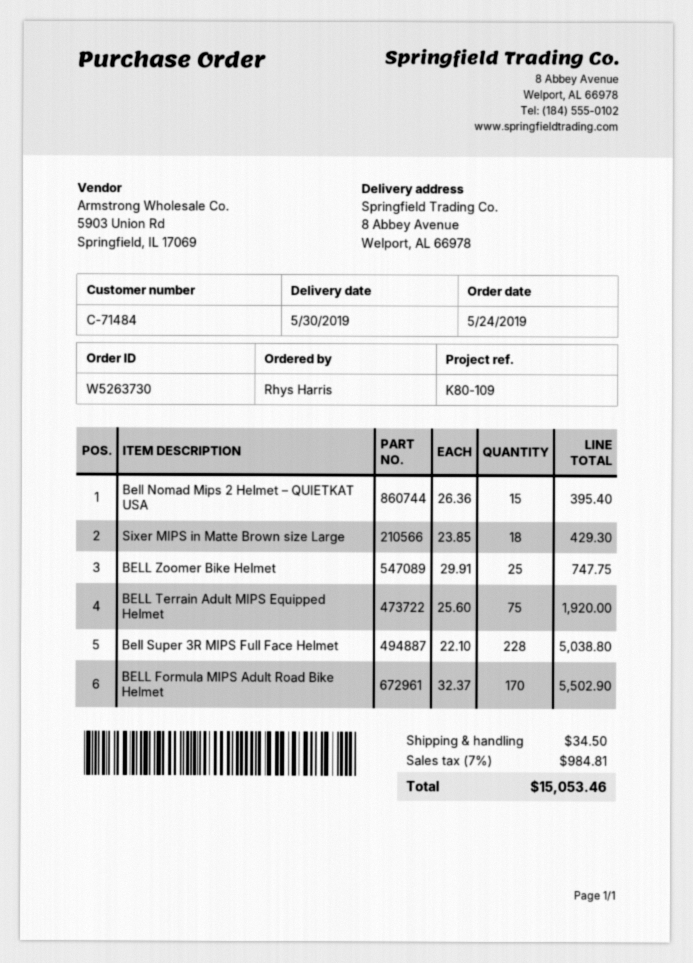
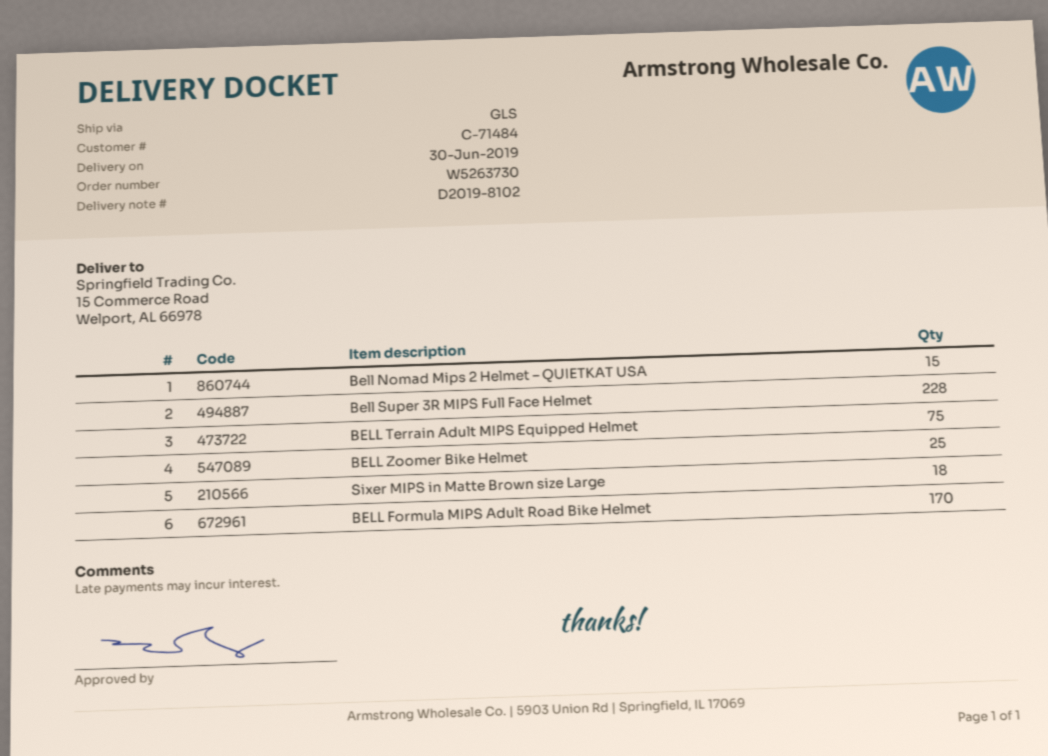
delivery date: 2019-05-30 -> 2019-06-30
ship to: 8 Abbey Avenue, Welport, AL 66978 -> 15 Commerce Road, Welport, AL 66978

